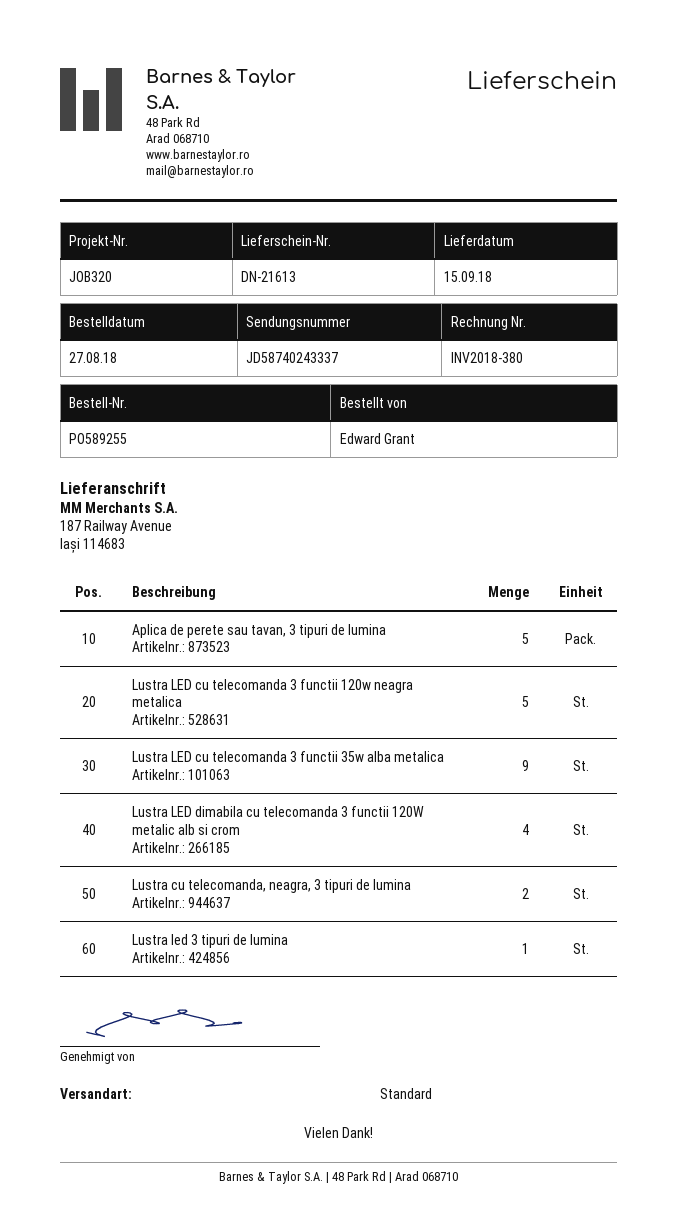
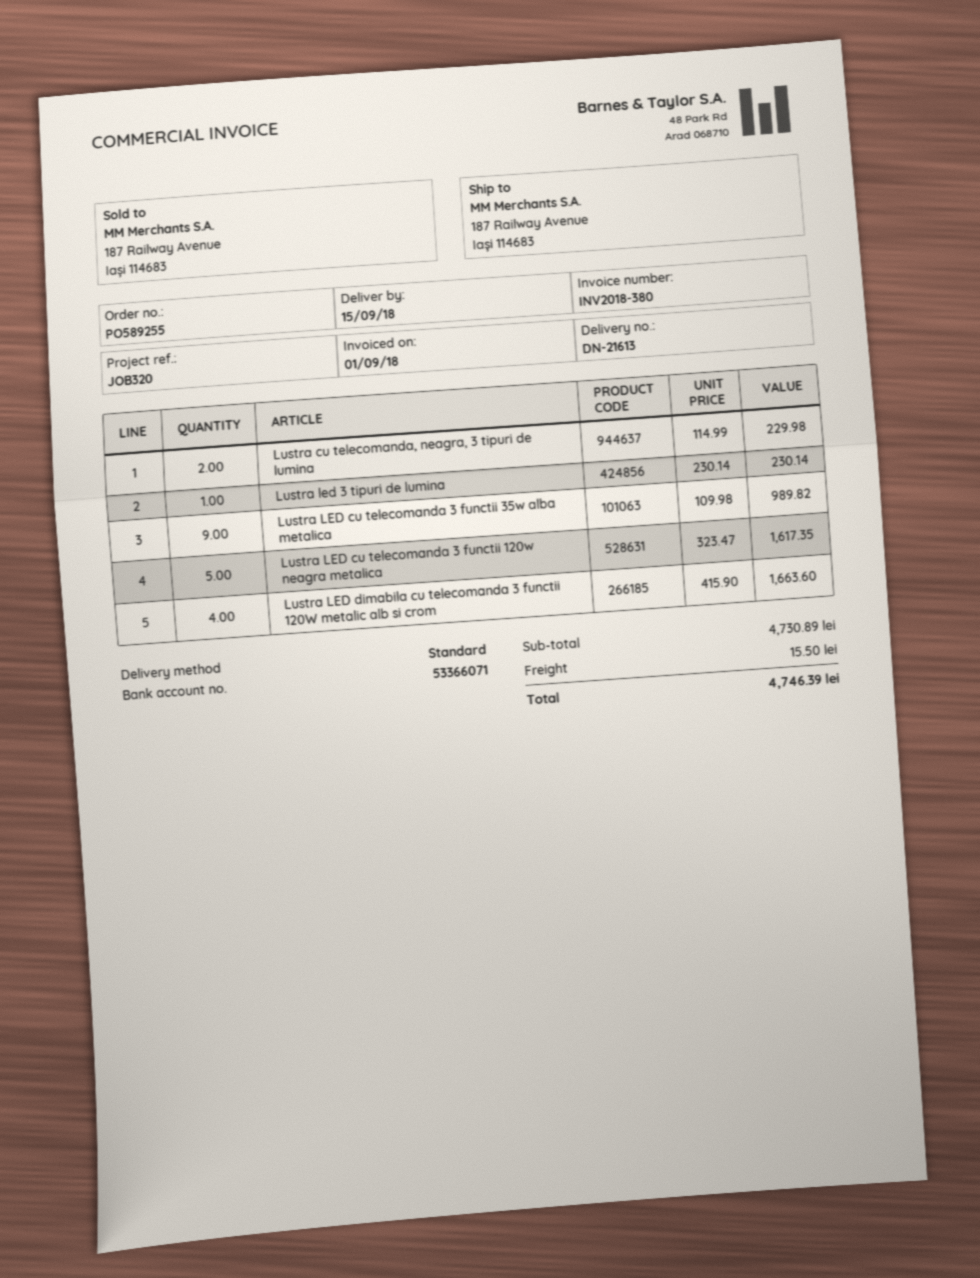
Aplica de perete sau tavan, 3 tipuri de lumina: 5 -> none

